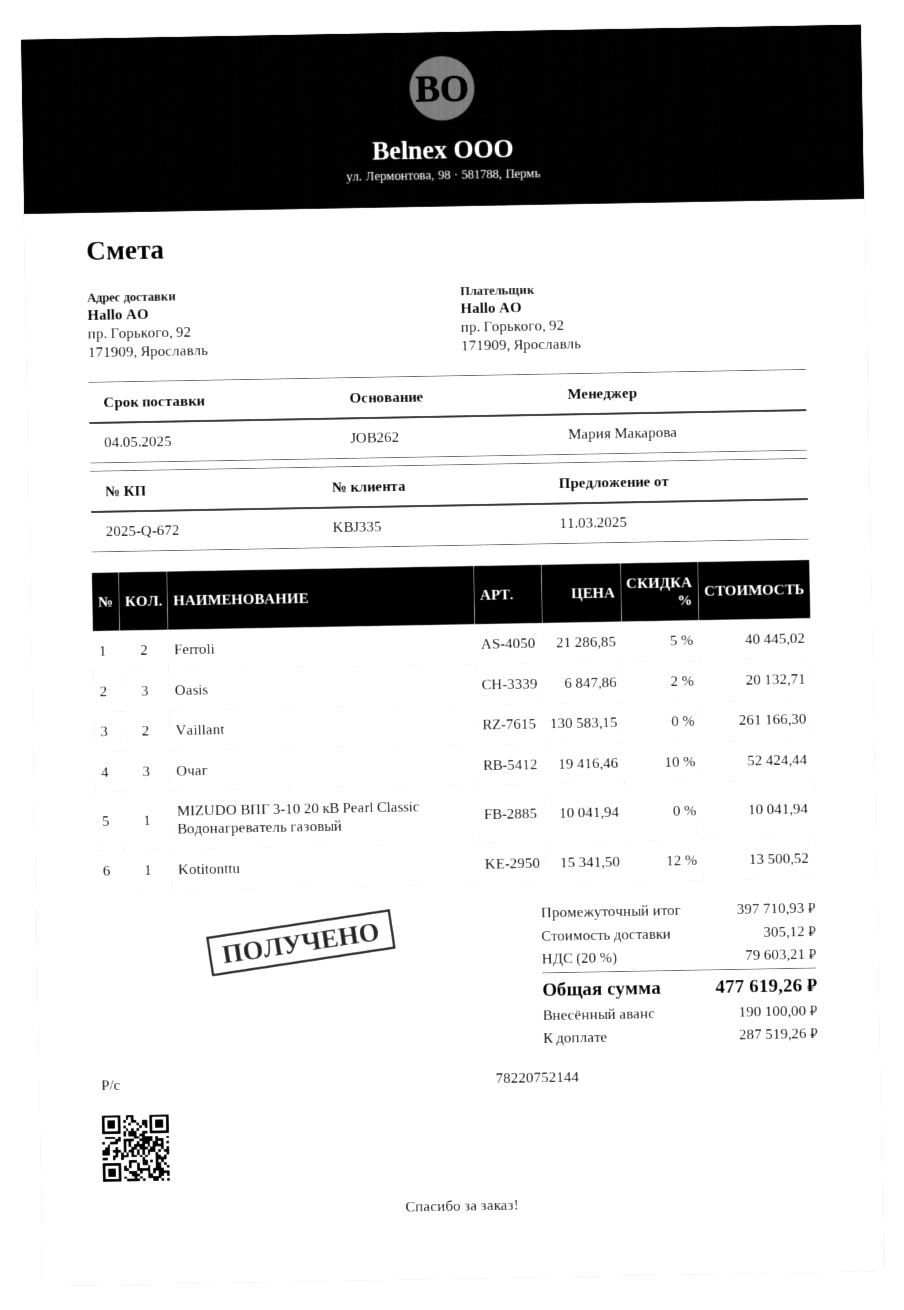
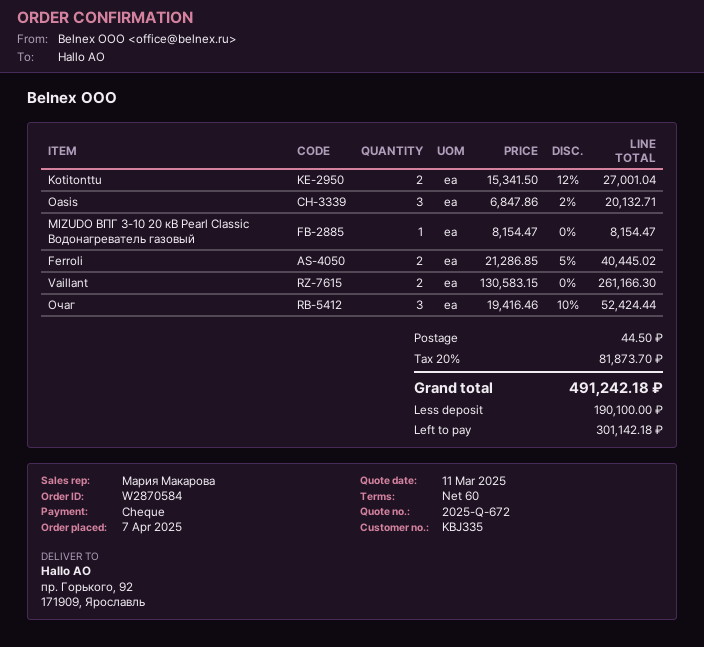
MIZUDO ВПГ 3-10 20 кВ Pearl Classic Водонагреватель газовый: 1 x 10041.94 = 10041.94 -> 1 x 8154.47 = 8154.47
Kotitonttu: 1 x 15341.50 - 12% = 13500.52 -> 2 x 15341.50 - 12% = 27001.04
shipping: 305.12 -> 44.50
tax: 20% = 79603.21 -> 20% = 81873.70
total: 477619.26 -> 491242.18
balance: 287519.26 -> 301142.18

